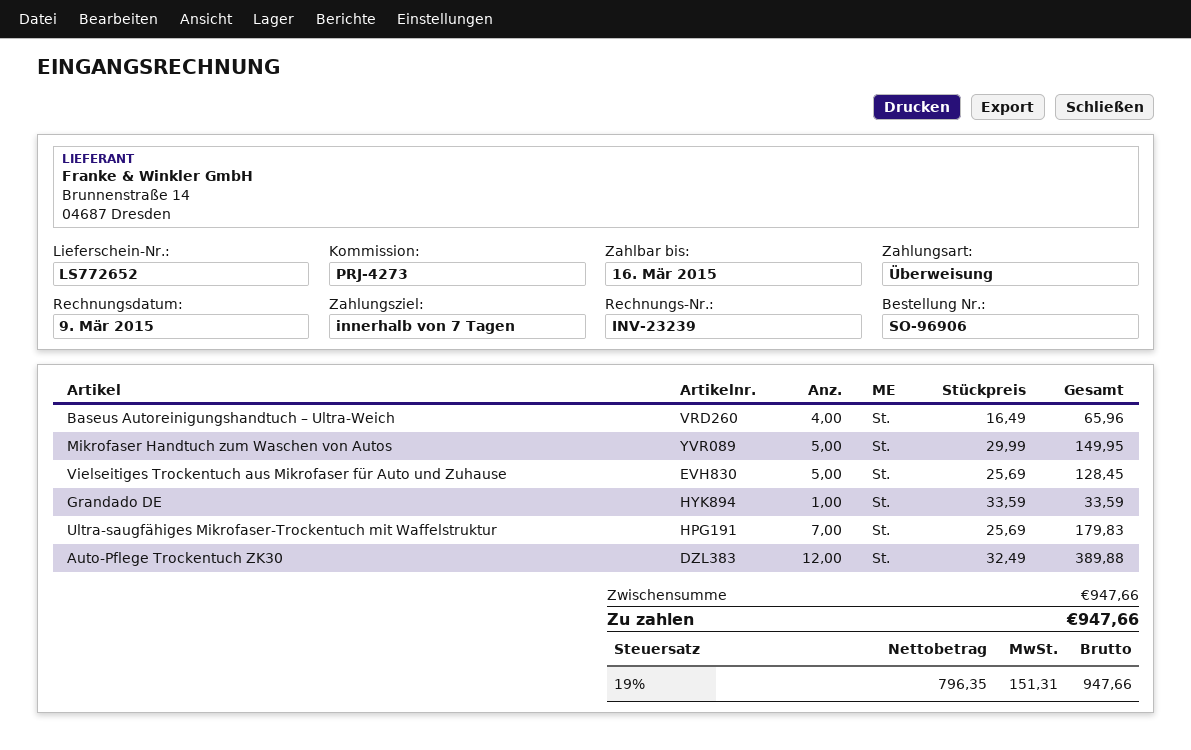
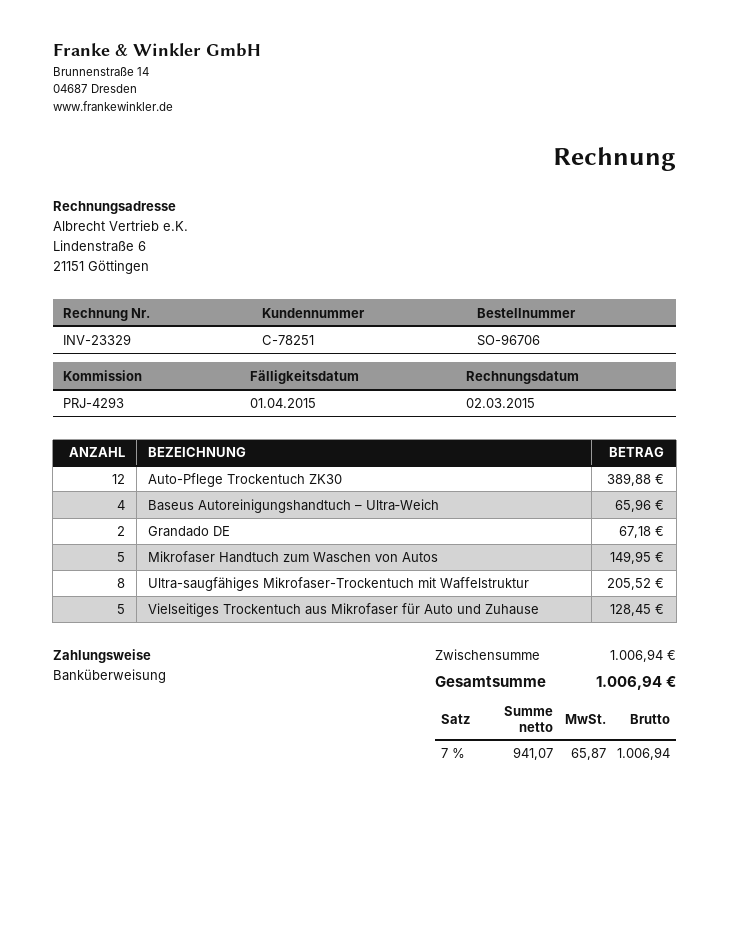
order number: SO-96906 -> SO-96706
invoice number: INV-23239 -> INV-23329
invoice date: 2015-03-09 -> 2015-03-02
due date: 2015-03-16 -> 2015-04-01
reference: PRJ-4273 -> PRJ-4293
Grandado DE: 1 for 33.59 -> 2 for 67.18
Ultra-saugfähiges Mikrofaser-Trockentuch mit Waffelstruktur: 7 for 179.83 -> 8 for 205.52
subtotal: 947.66 -> 1006.94
net: 796.35 -> 941.07
tax: 19% = 151.31 -> 7% = 65.87
total: 947.66 -> 1006.94

